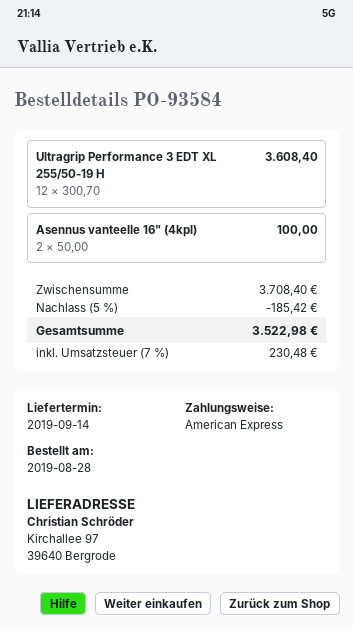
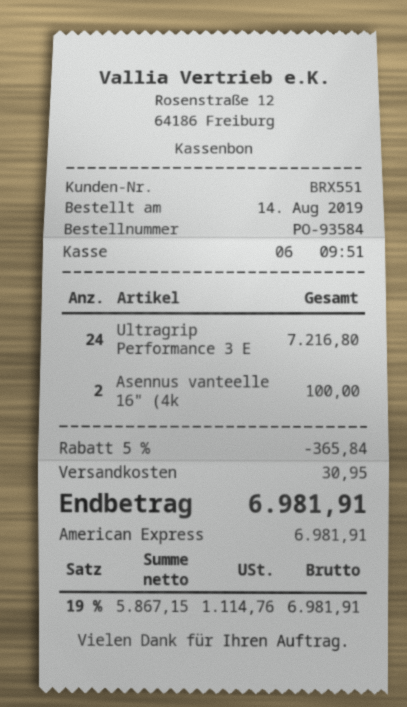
order date: 2019-08-28 -> 2019-08-14
Ultragrip Performance 3 EDT XL 255/50-19 H: 12 for 3608.40 -> 24 for 7216.80
discount: 5% = 185.42 -> 5% = 365.84
shipping: none -> 30.95
tax: 7% = 230.48 -> 19% = 1114.76
total: 3522.98 -> 6981.91

